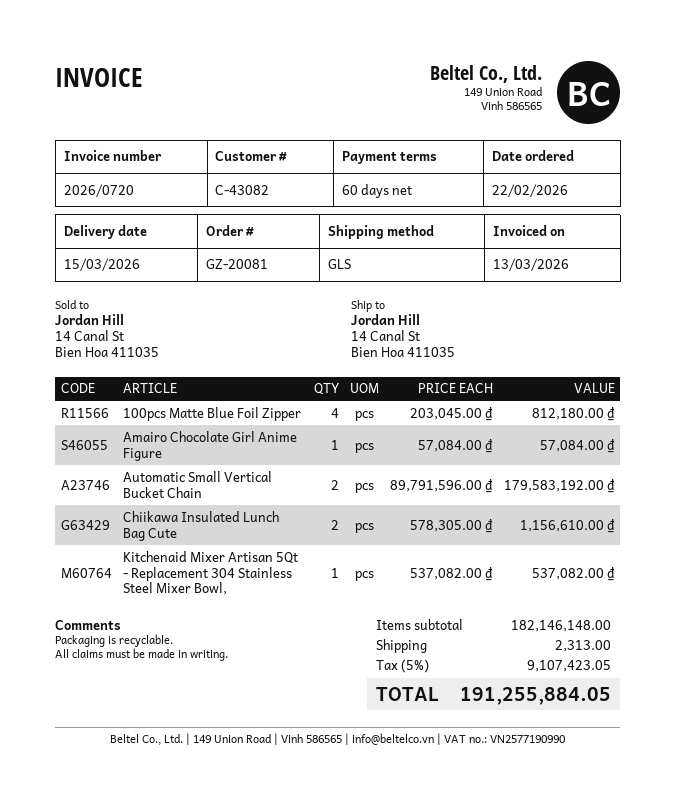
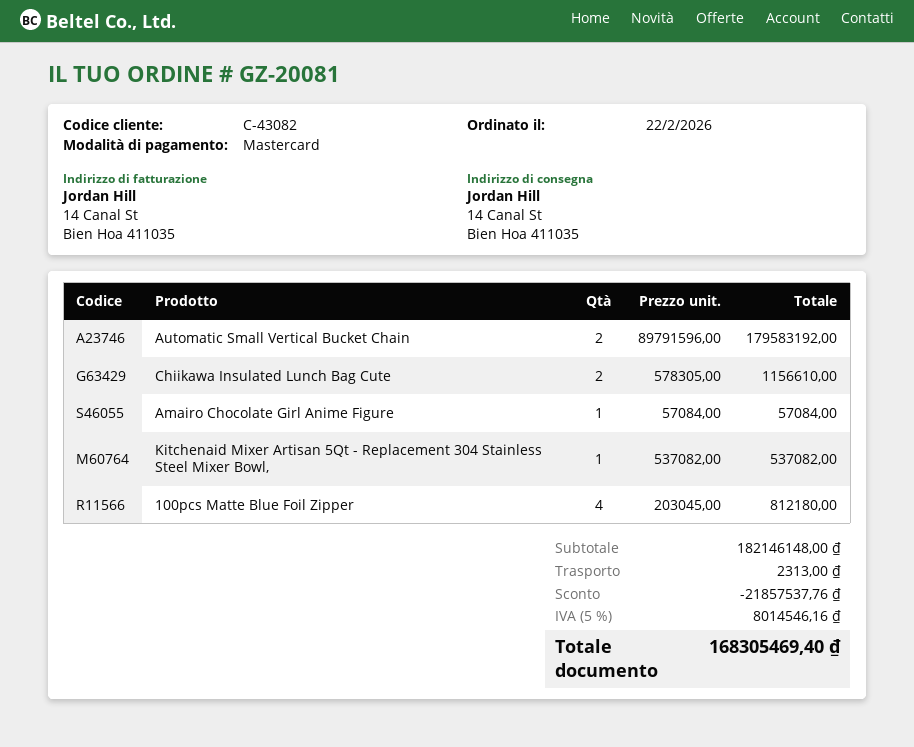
discount: none -> 21857537.76
tax: 5% = 9107423.05 -> 5% = 8014546.16
total: 191255884.05 -> 168305469.40

